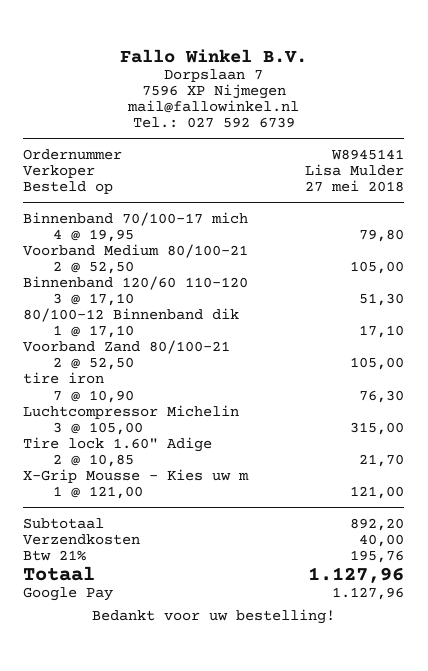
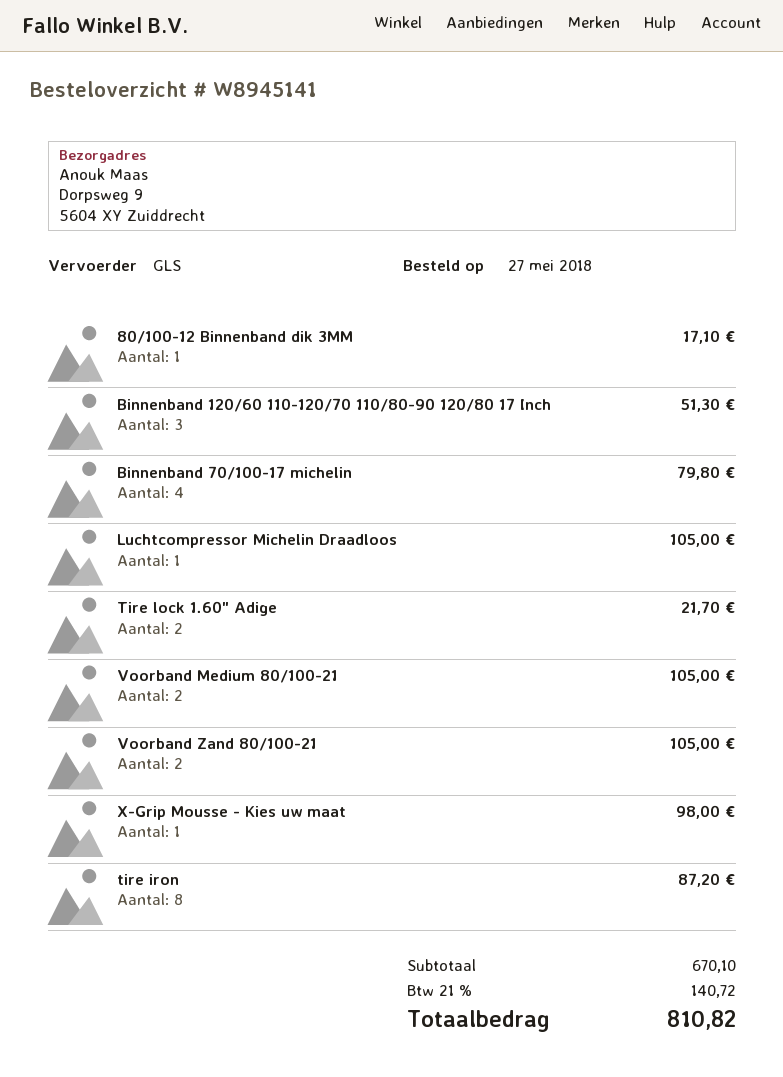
tire iron: 7 for 76.30 -> 8 for 87.20
Luchtcompressor Michelin: 3 for 315.00 -> 1 for 105.00
X-Grip Mousse - Kies uw m: 1 for 121.00 -> 1 for 98.00
subtotal: 892.20 -> 670.10
shipping: 40.00 -> none
tax: 21% = 195.76 -> 21% = 140.72
total: 1127.96 -> 810.82

